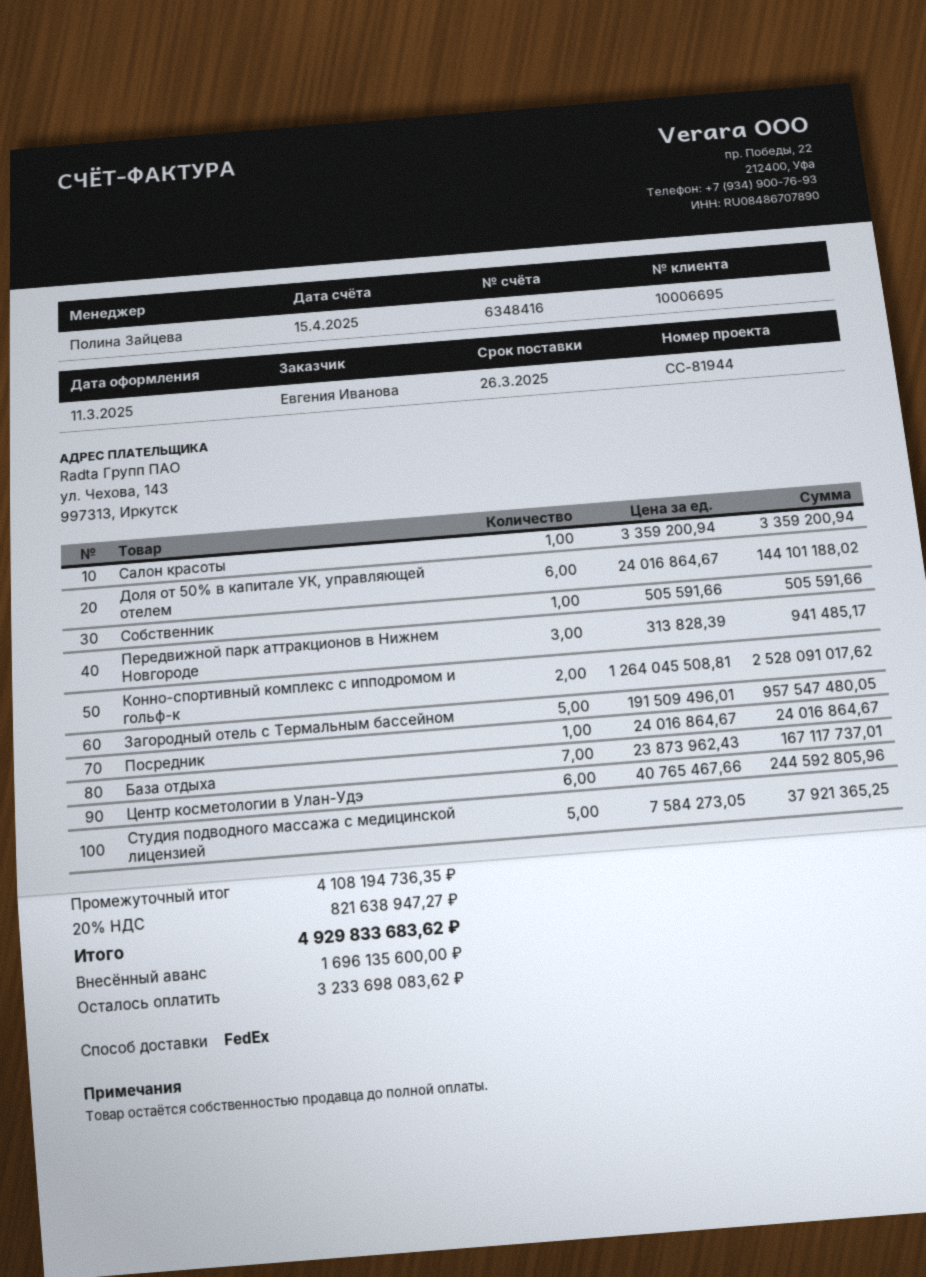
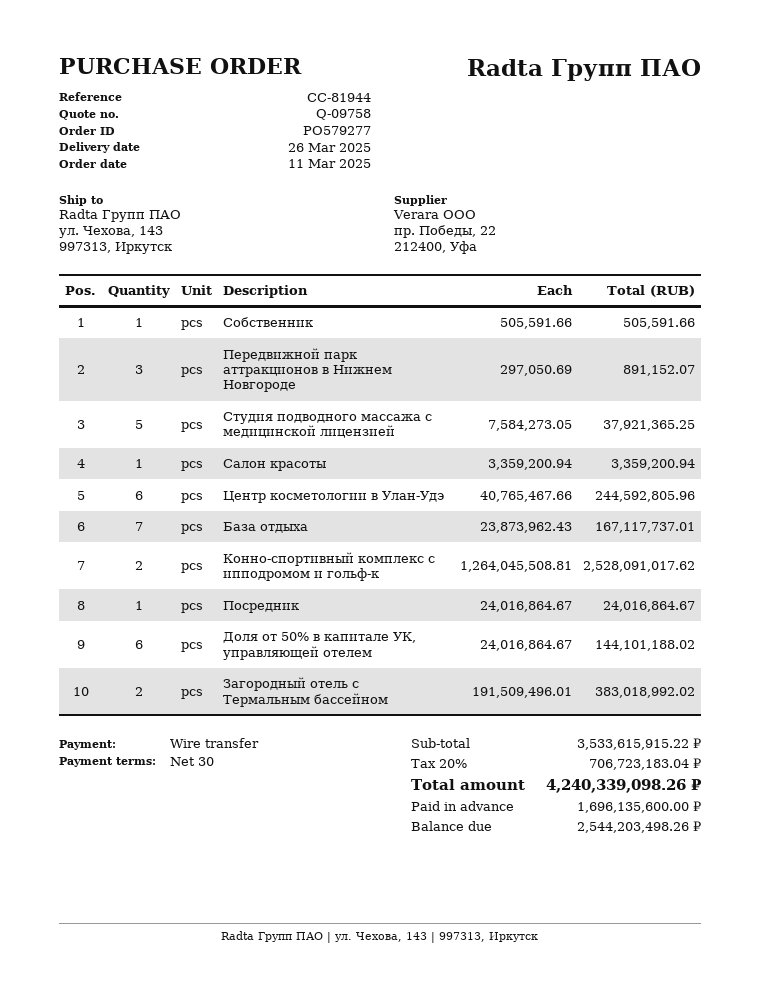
Передвижной парк аттракционов в Нижнем Новгороде: 3 x 313828.39 = 941485.17 -> 3 x 297050.69 = 891152.07
Загородный отель с Термальным бассейном: 5 x 191509496.01 = 957547480.05 -> 2 x 191509496.01 = 383018992.02
subtotal: 4108194736.35 -> 3533615915.22
tax: 20% = 821638947.27 -> 20% = 706723183.04
total: 4929833683.62 -> 4240339098.26
balance: 3233698083.62 -> 2544203498.26

